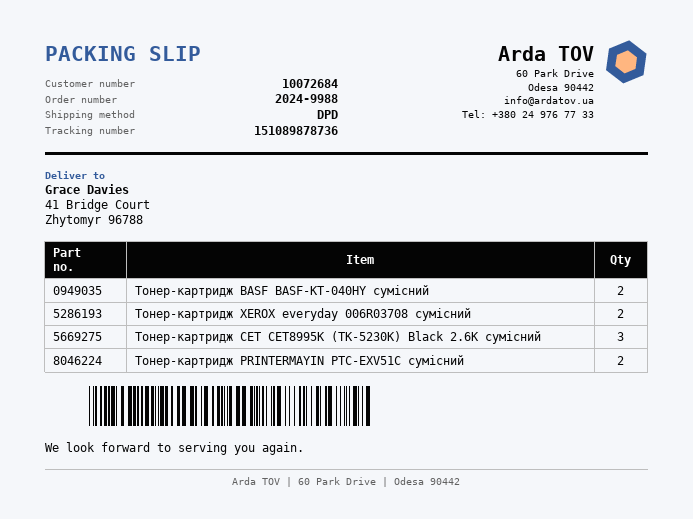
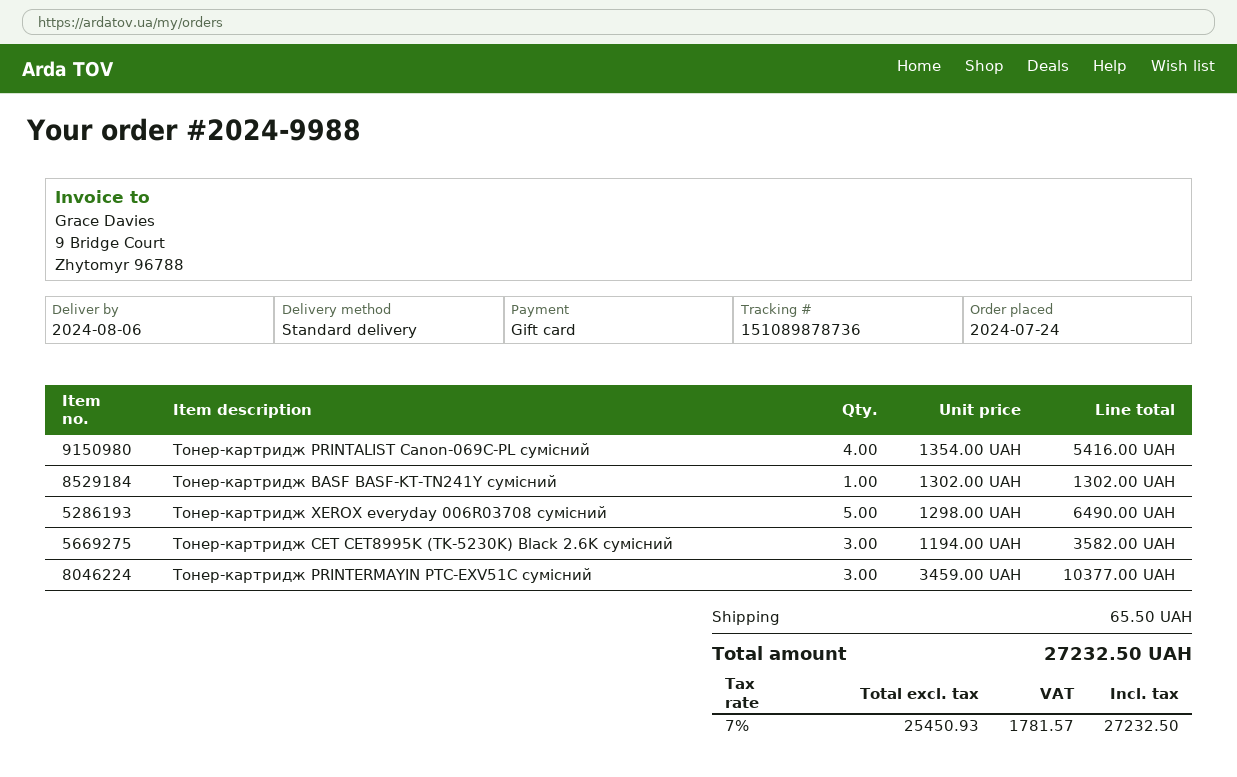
shipping method: DPD -> standard
Тонер-картридж BASF BASF-KT-040HY сумісний: 2 -> none
Тонер-картридж XEROX everyday 006R03708 сумісний: 2 -> 5
Тонер-картридж PRINTERMAYIN PTC-EXV51C сумісний: 2 -> 3
Тонер-картридж PRINTALIST Canon-069C-PL сумісний: none -> 4
Тонер-картридж BASF BASF-KT-TN241Y сумісний: none -> 1

